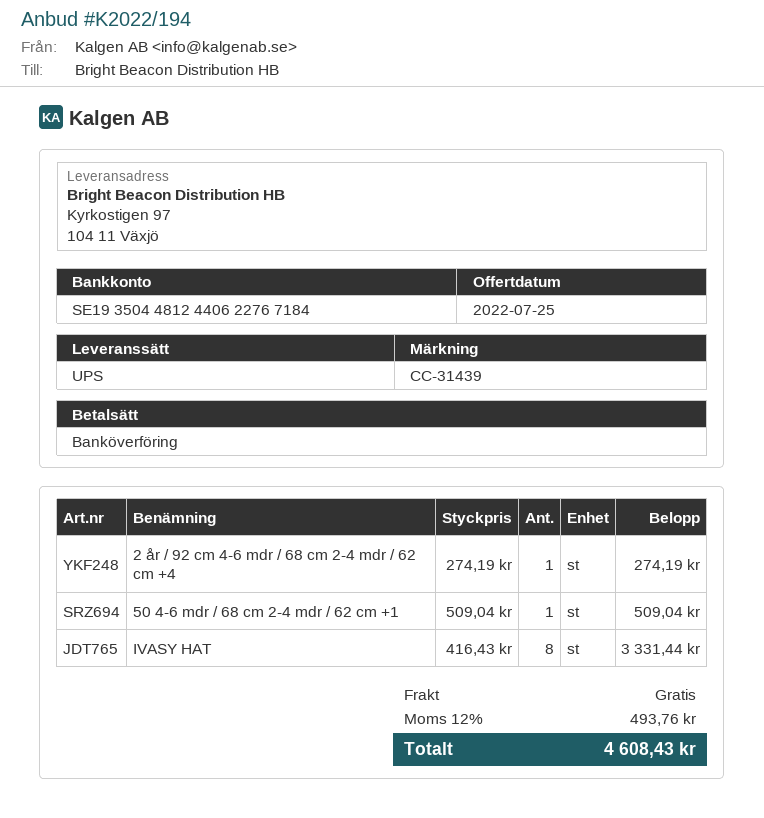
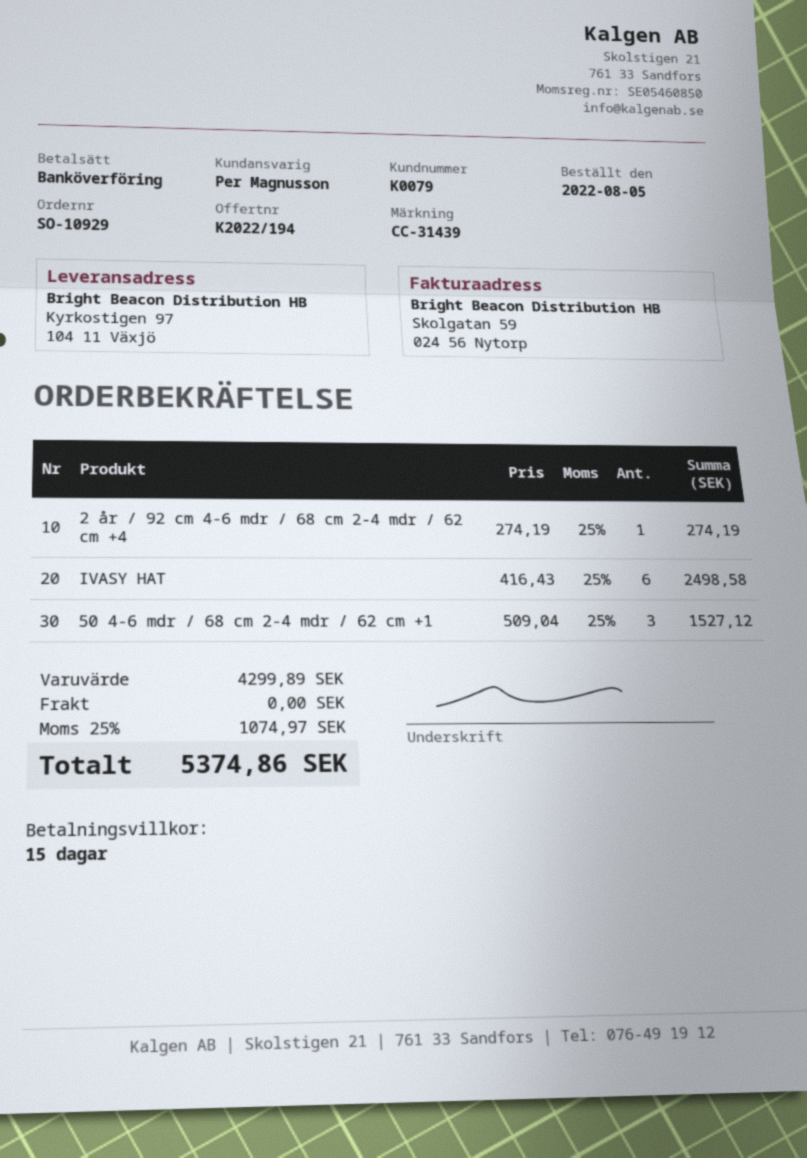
50 4-6 mdr / 68 cm 2-4 mdr / 62 cm +1: 1 x 509.04 = 509.04 -> 3 x 509.04 = 1527.12
IVASY HAT: 8 x 416.43 = 3331.44 -> 6 x 416.43 = 2498.58
tax: 12% = 493.76 -> 25% = 1074.97
total: 4608.43 -> 5374.86

